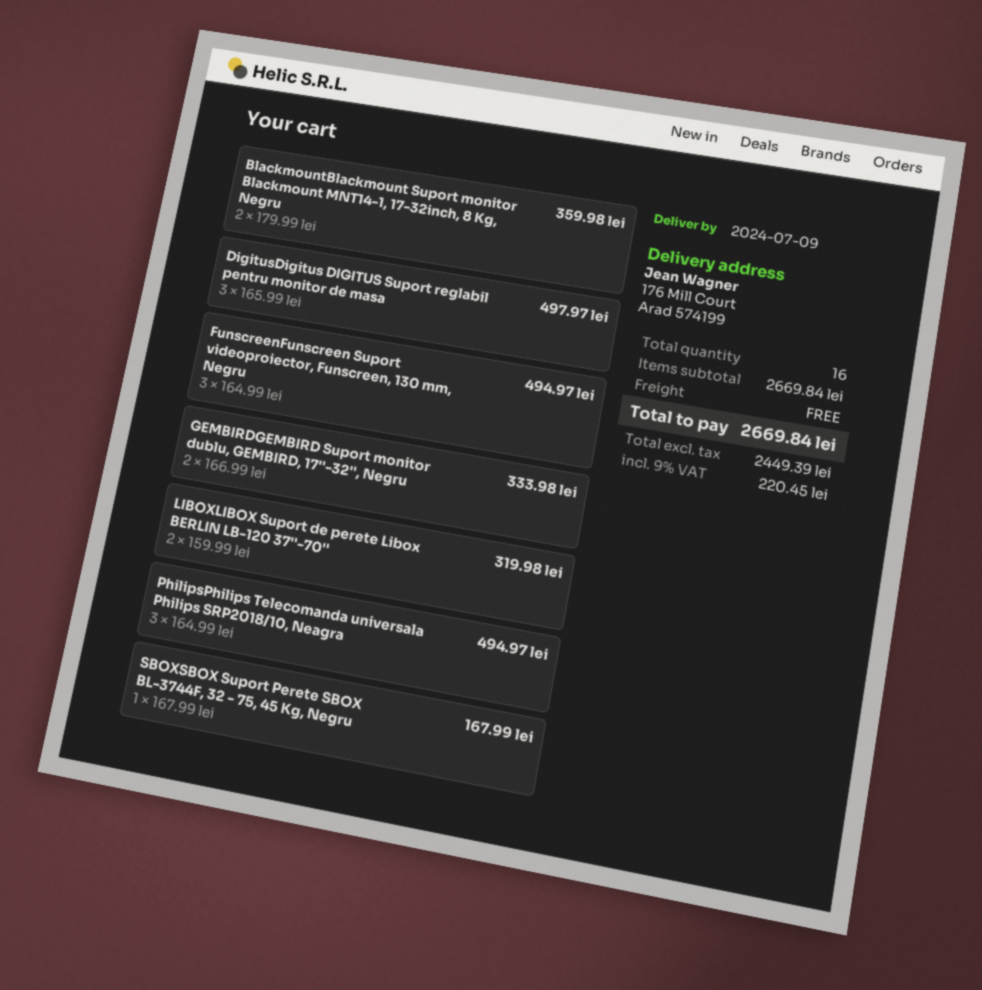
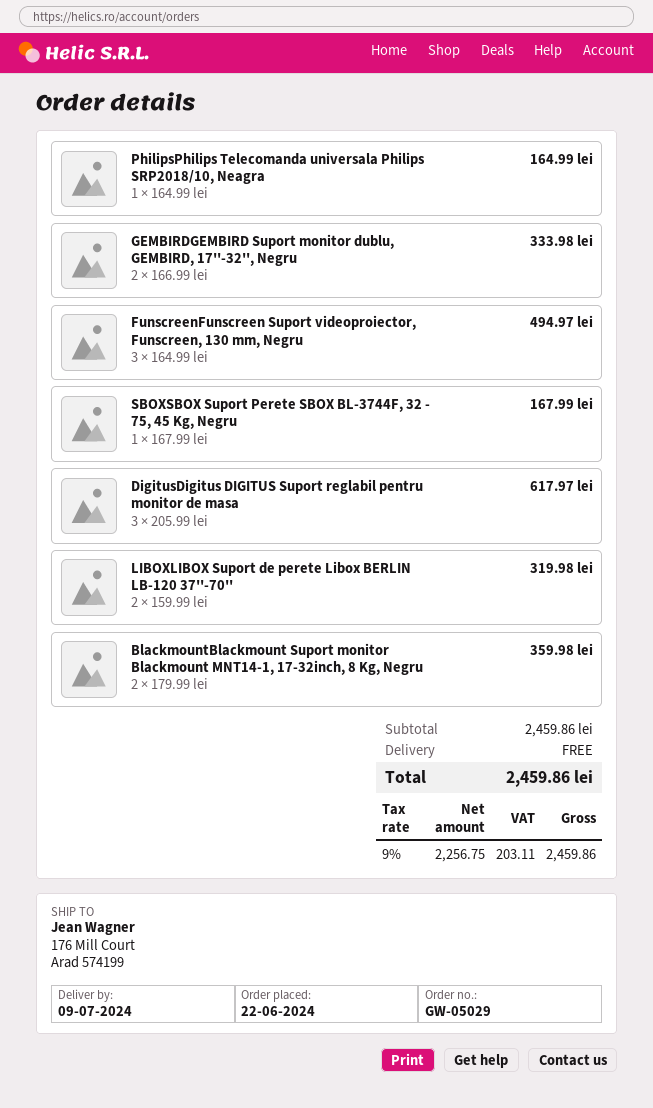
DigitusDigitus DIGITUS Suport reglabil pentru monitor de masa: 3 x 165.99 = 497.97 -> 3 x 205.99 = 617.97
PhilipsPhilips Telecomanda universala Philips SRP2018/10, Neagra: 3 x 164.99 = 494.97 -> 1 x 164.99 = 164.99
subtotal: 2669.84 -> 2459.86
net: 2449.39 -> 2256.75
tax: 9% = 220.45 -> 9% = 203.11
total: 2669.84 -> 2459.86

